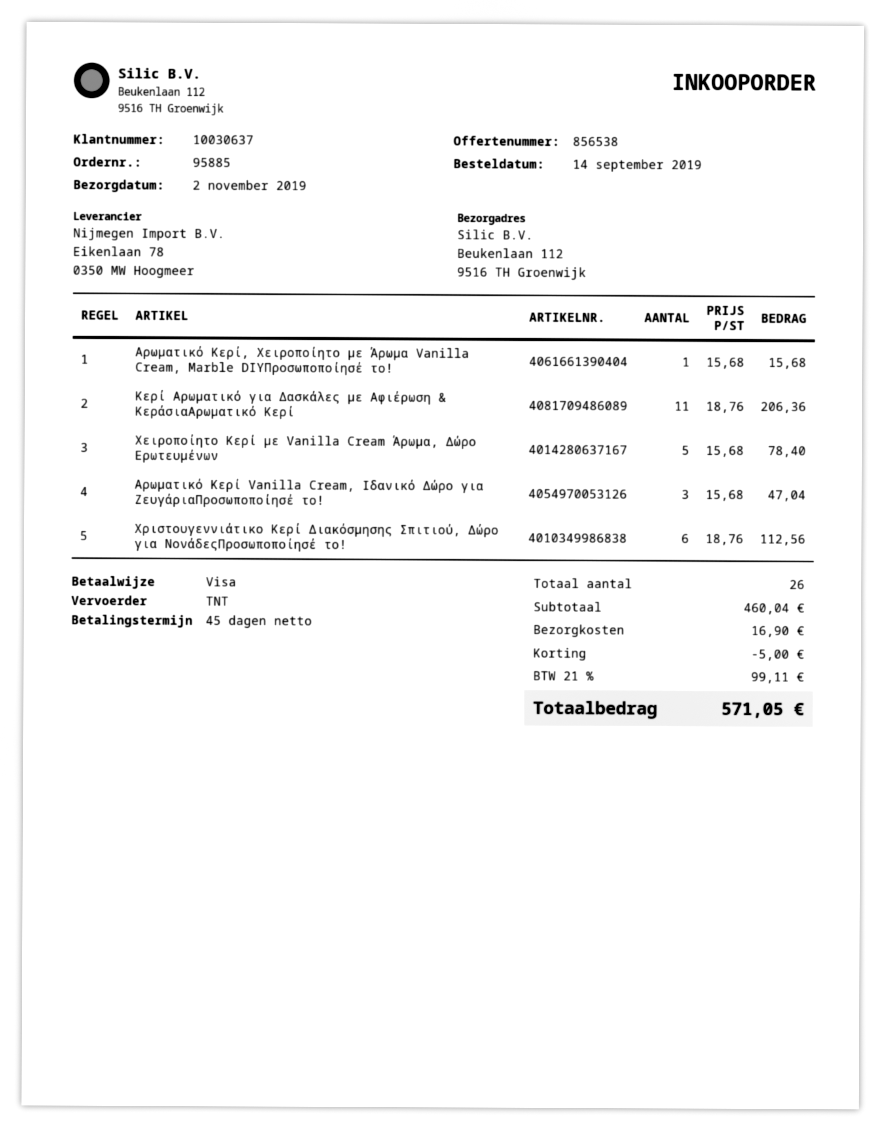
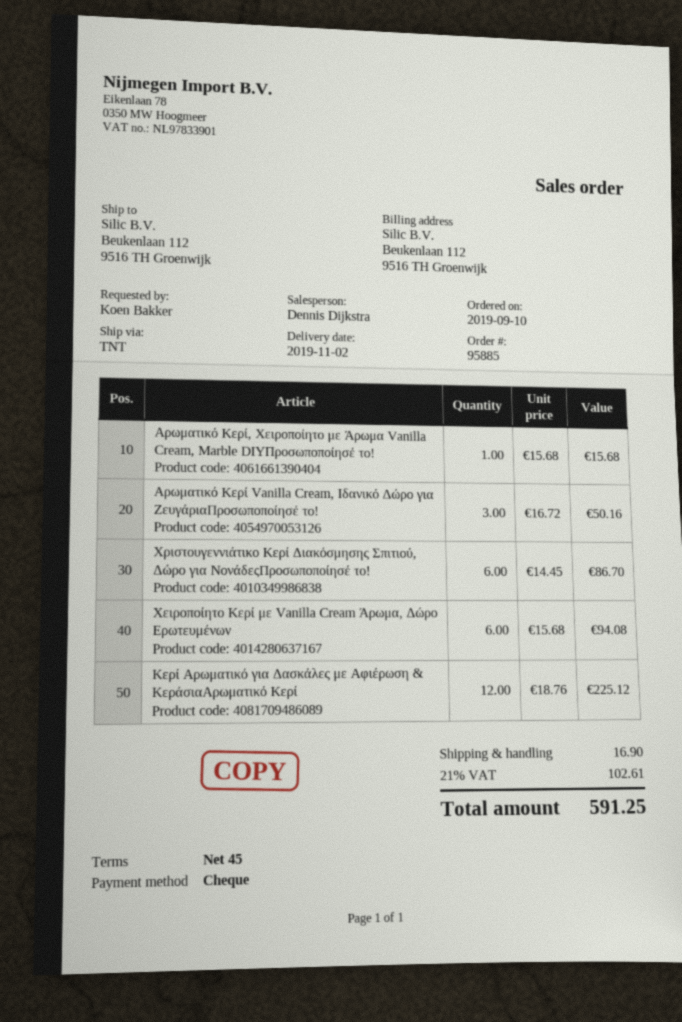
order date: 2019-09-14 -> 2019-09-10
payment method: Visa -> cheque
Κερί Αρωματικό για Δασκάλες με Αφιέρωση & ΚεράσιαΑρωματικό Κερί: 11 x 18.76 = 206.36 -> 12 x 18.76 = 225.12
Χειροποίητο Κερί με Vanilla Cream Άρωμα, Δώρο Ερωτευμένων: 5 x 15.68 = 78.40 -> 6 x 15.68 = 94.08
Αρωματικό Κερί Vanilla Cream, Ιδανικό Δώρο για ΖευγάριαΠροσωποποίησέ το!: 3 x 15.68 = 47.04 -> 3 x 16.72 = 50.16
Χριστουγεννιάτικο Κερί Διακόσμησης Σπιτιού, Δώρο για ΝονάδεςΠροσωποποίησέ το!: 6 x 18.76 = 112.56 -> 6 x 14.45 = 86.70
discount: 5.00 -> none
tax: 21% = 99.11 -> 21% = 102.61
total: 571.05 -> 591.25

